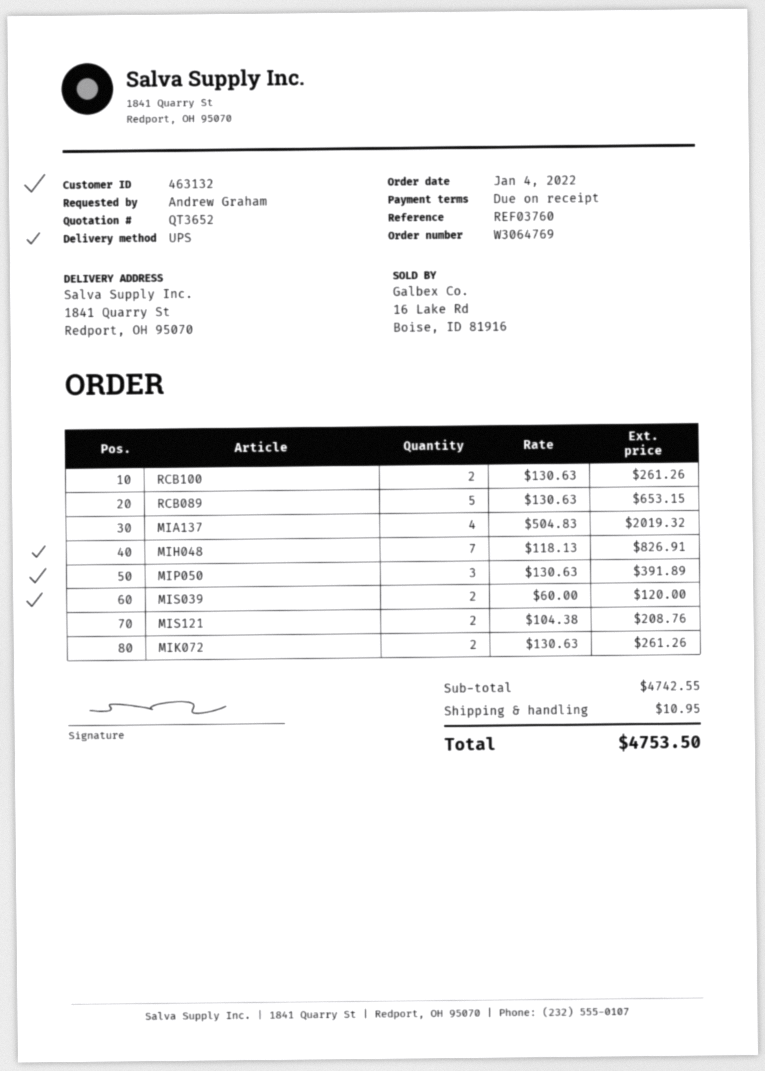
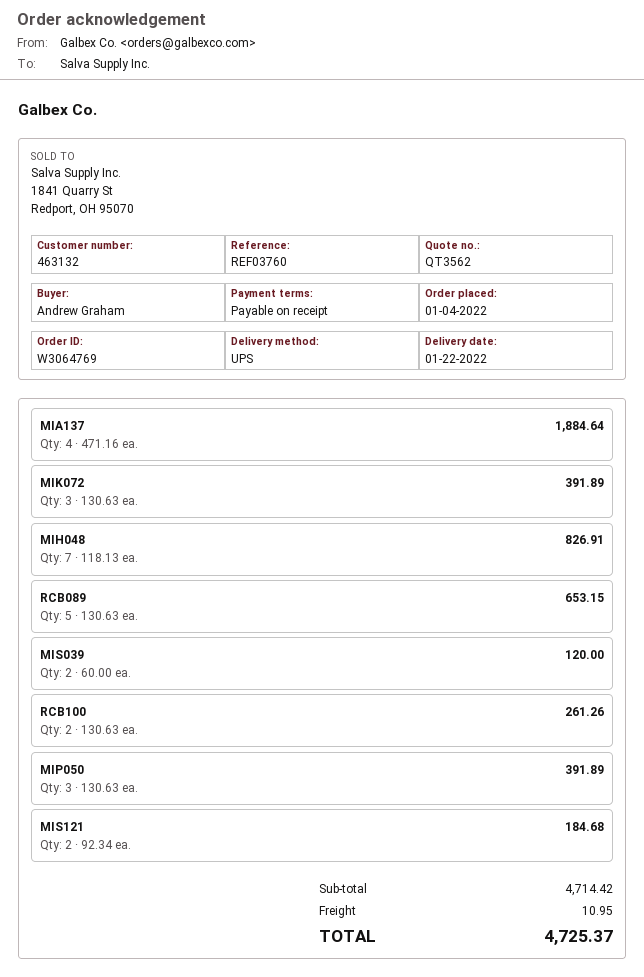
quote number: QT3652 -> QT3562
MIA137: 4 x 504.83 = 2019.32 -> 4 x 471.16 = 1884.64
MIS121: 2 x 104.38 = 208.76 -> 2 x 92.34 = 184.68
MIK072: 2 x 130.63 = 261.26 -> 3 x 130.63 = 391.89
subtotal: 4742.55 -> 4714.42
total: 4753.50 -> 4725.37

